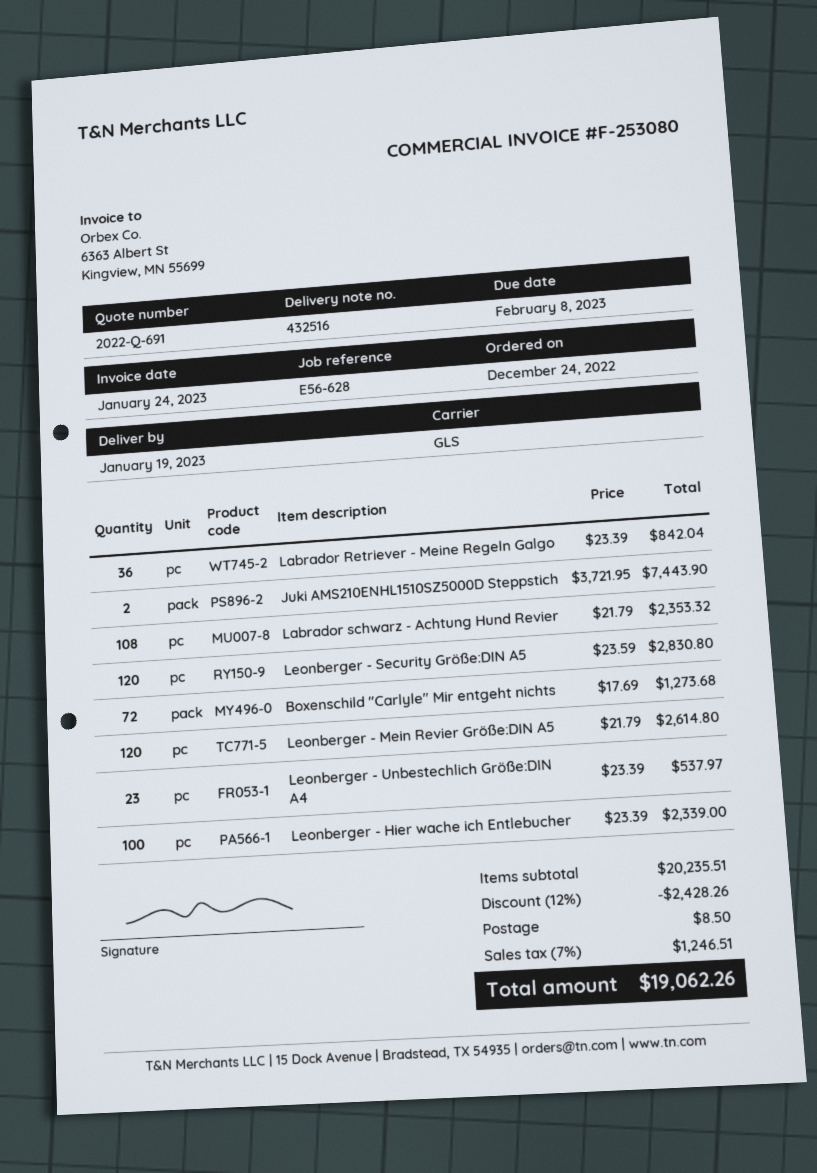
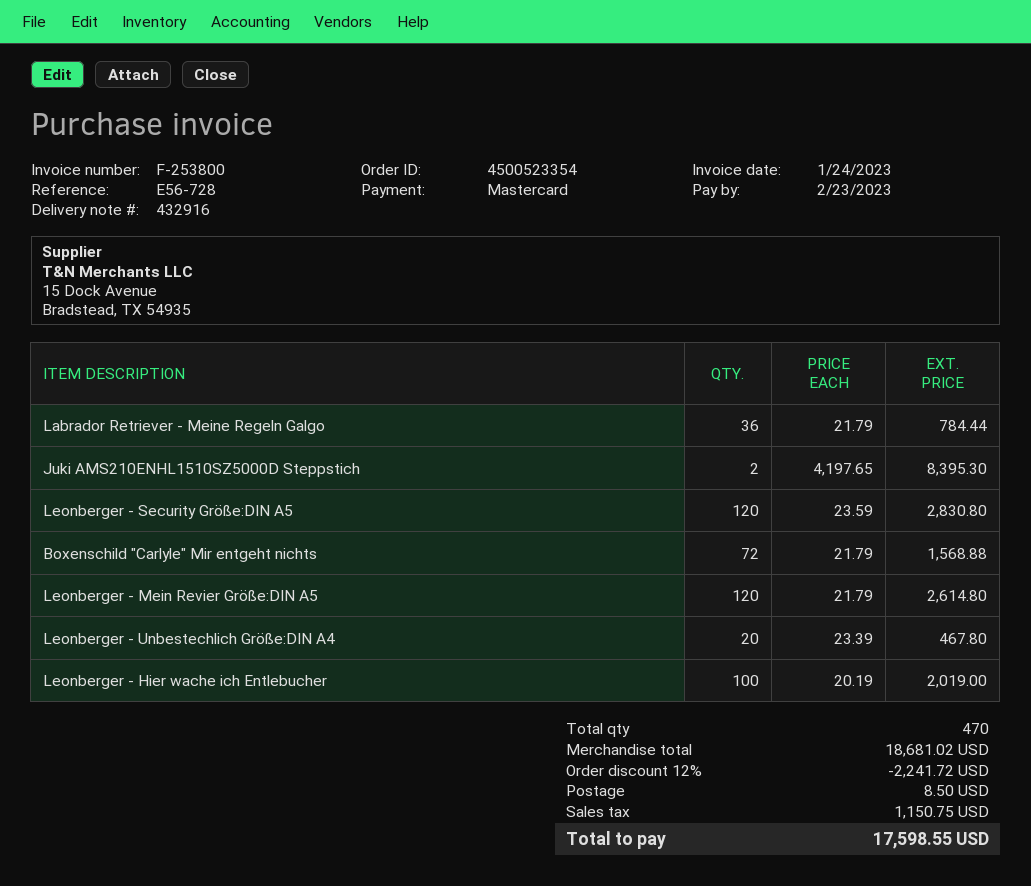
delivery note number: 432516 -> 432916
invoice number: F-253080 -> F-253800
due date: 2023-02-08 -> 2023-02-23
reference: E56-628 -> E56-728
Labrador Retriever - Meine Regeln Galgo: 36 x 23.39 = 842.04 -> 36 x 21.79 = 784.44
Juki AMS210ENHL1510SZ5000D Steppstich: 2 x 3721.95 = 7443.90 -> 2 x 4197.65 = 8395.30
Labrador schwarz - Achtung Hund Revier: 108 x 21.79 = 2353.32 -> none
Boxenschild "Carlyle" Mir entgeht nichts: 72 x 17.69 = 1273.68 -> 72 x 21.79 = 1568.88
Leonberger - Unbestechlich Größe:DIN A4: 23 x 23.39 = 537.97 -> 20 x 23.39 = 467.80
Leonberger - Hier wache ich Entlebucher: 100 x 23.39 = 2339.00 -> 100 x 20.19 = 2019.00
subtotal: 20235.51 -> 18681.02
discount: 12% = 2428.26 -> 12% = 2241.72
tax: 1246.51 -> 1150.75
total: 19062.26 -> 17598.55

